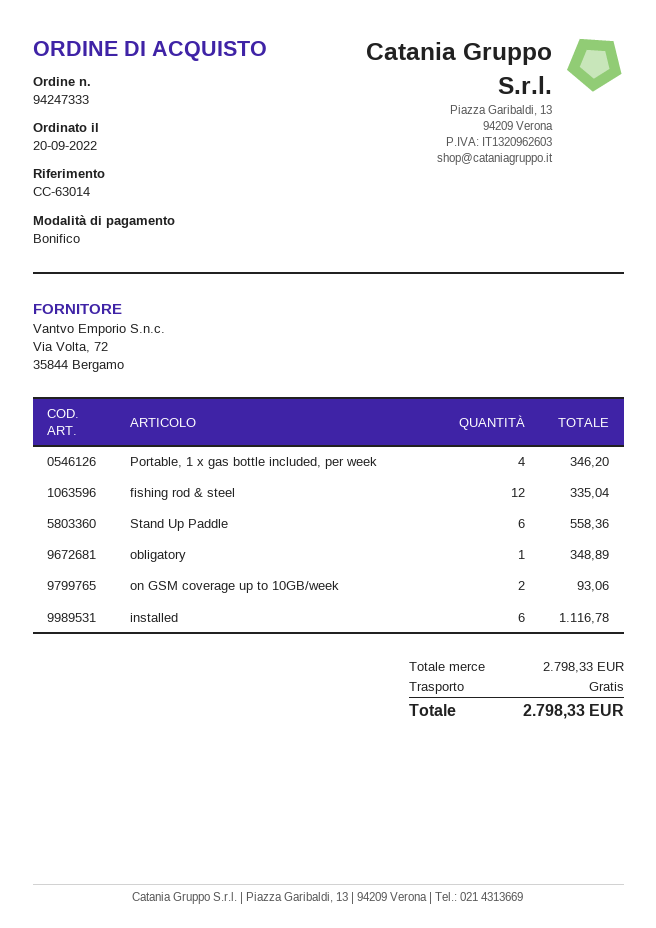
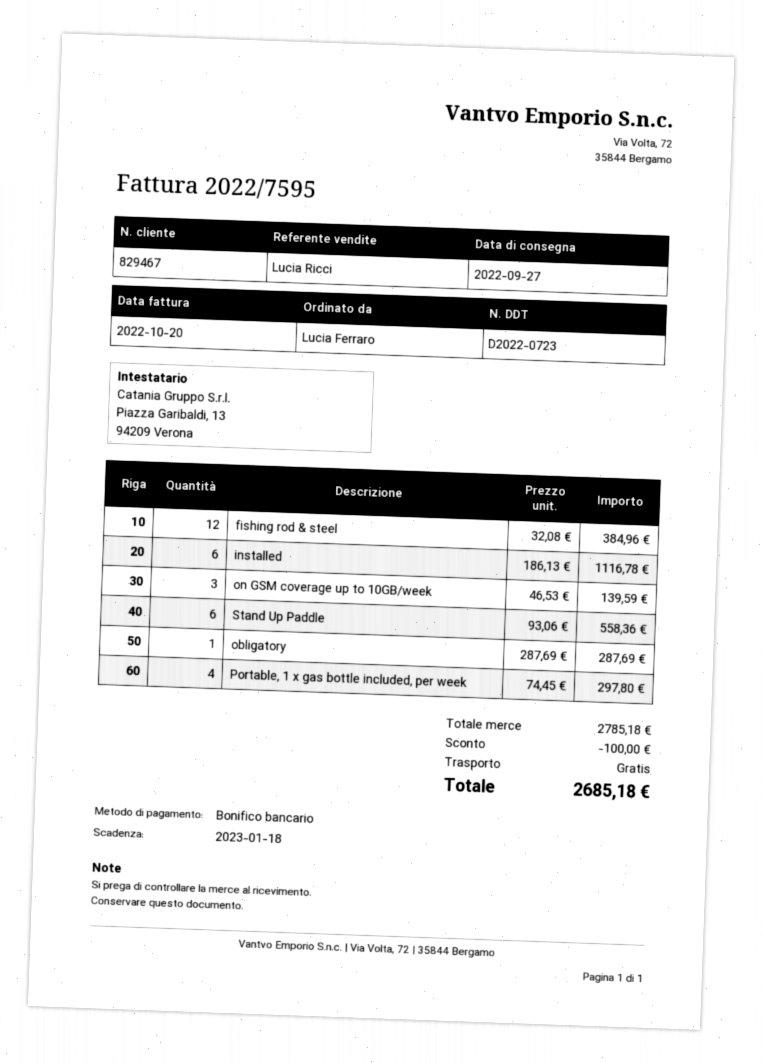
Portable, 1 x gas bottle included, per week: 4 for 346.20 -> 4 for 297.80
fishing rod & steel: 12 for 335.04 -> 12 for 384.96
obligatory: 1 for 348.89 -> 1 for 287.69
on GSM coverage up to 10GB/week: 2 for 93.06 -> 3 for 139.59
subtotal: 2798.33 -> 2785.18
discount: none -> 100.00
total: 2798.33 -> 2685.18

